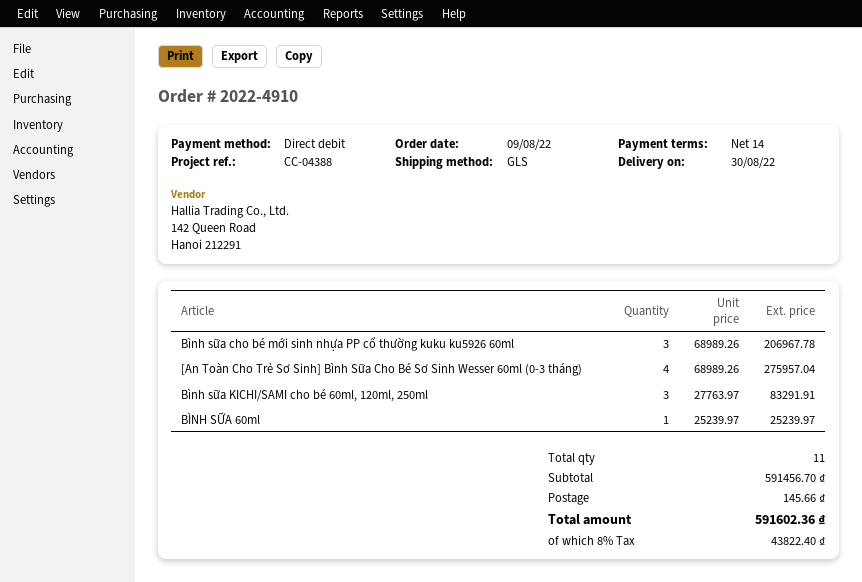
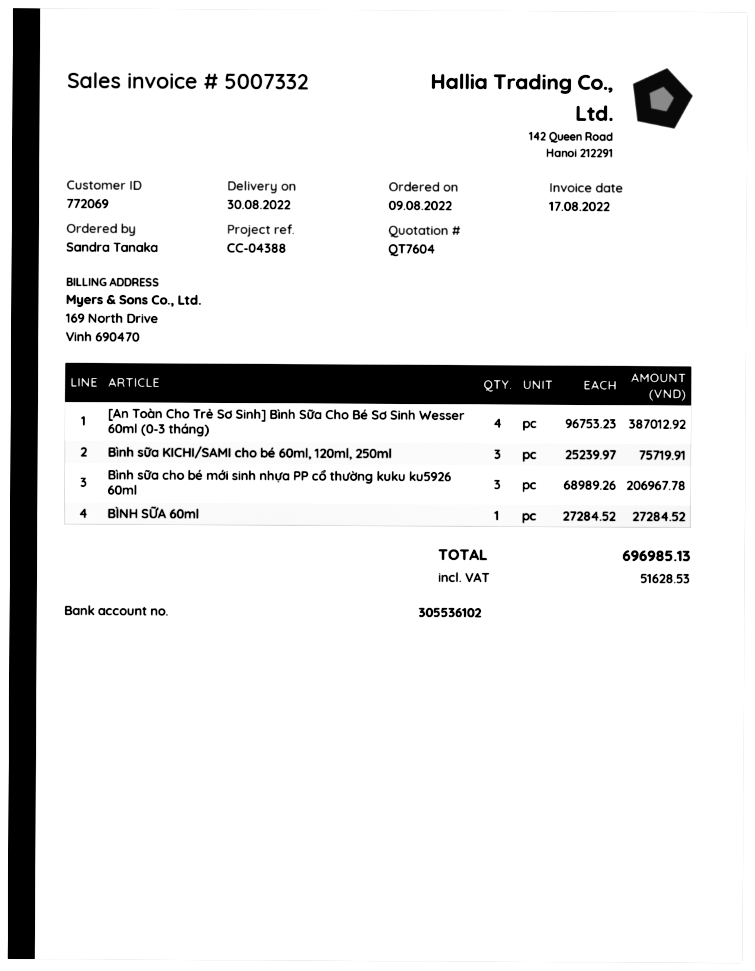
[An Toàn Cho Trẻ Sơ Sinh] Bình Sữa Cho Bé Sơ Sinh Wesser 60ml (0-3 tháng): 4 x 68989.26 = 275957.04 -> 4 x 96753.23 = 387012.92
Bình sữa KICHI/SAMI cho bé 60ml, 120ml, 250ml: 3 x 27763.97 = 83291.91 -> 3 x 25239.97 = 75719.91
BÌNH SỮA 60ml: 1 x 25239.97 = 25239.97 -> 1 x 27284.52 = 27284.52
shipping: 145.66 -> none
tax: 43822.40 -> 51628.53
total: 591602.36 -> 696985.13

